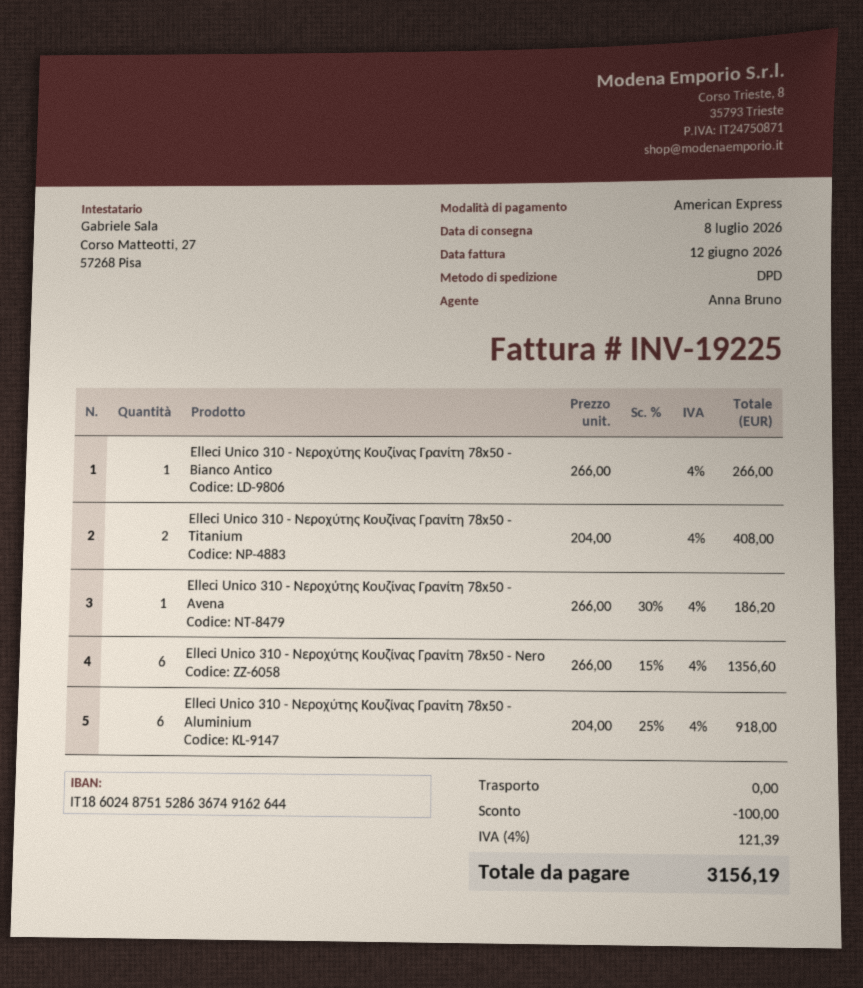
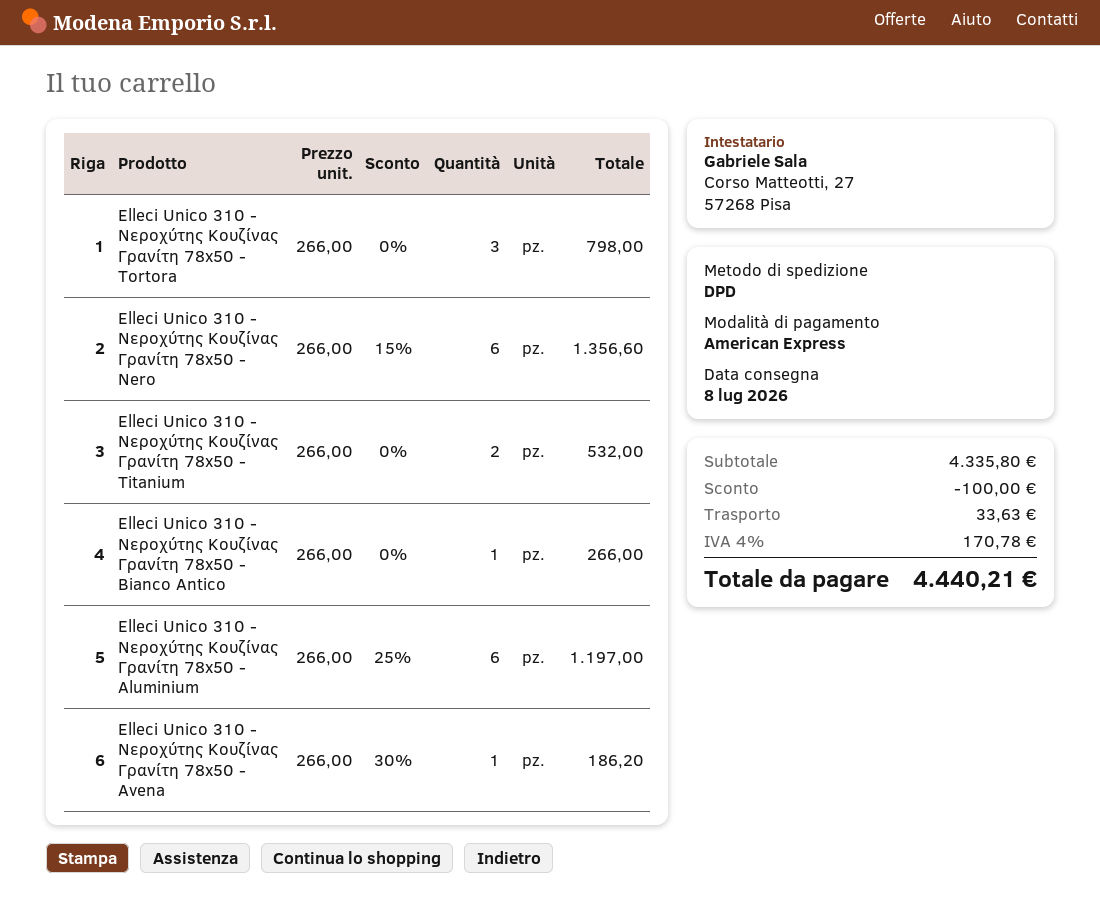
Elleci Unico 310 - Νεροχύτης Κουζίνας Γρανίτη 78x50 - Titanium: 2 x 204.00 = 408.00 -> 2 x 266.00 = 532.00
Elleci Unico 310 - Νεροχύτης Κουζίνας Γρανίτη 78x50 - Aluminium: 6 x 204.00 - 25% = 918.00 -> 6 x 266.00 - 25% = 1197.00
Elleci Unico 310 - Νεροχύτης Κουζίνας Γρανίτη 78x50 - Tortora: none -> 3 x 266.00 = 798.00
shipping: 0.00 -> 33.63
tax: 4% = 121.39 -> 4% = 170.78
total: 3156.19 -> 4440.21

